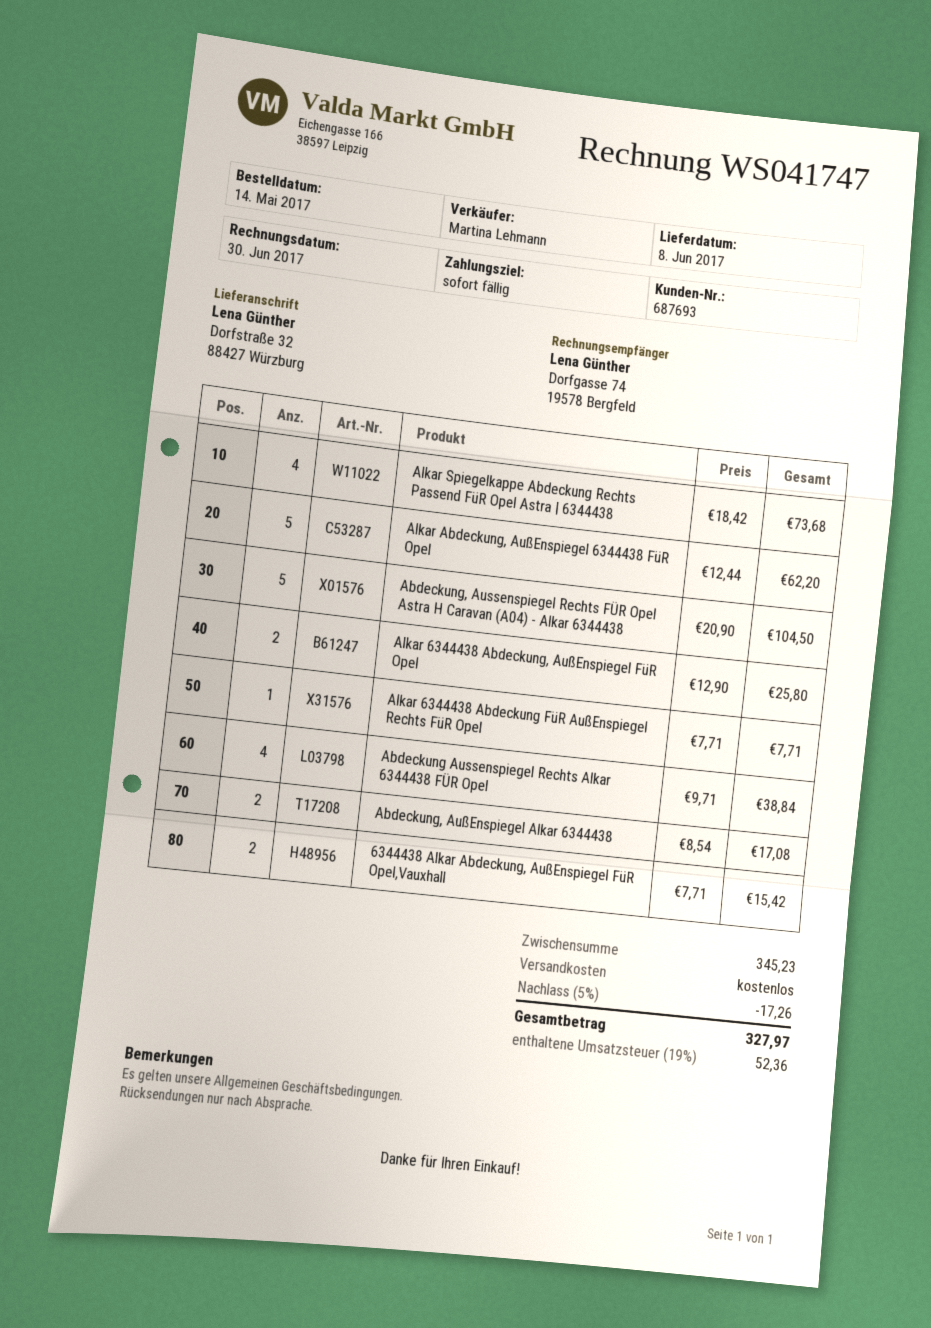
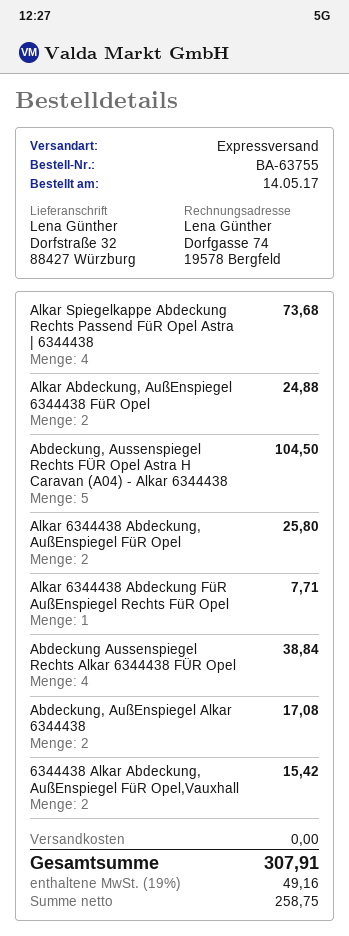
Alkar Abdeckung, AußEnspiegel 6344438 FüR Opel: 5 for 62.20 -> 2 for 24.88
discount: 5% = 17.26 -> none
tax: 19% = 52.36 -> 19% = 49.16
total: 327.97 -> 307.91

